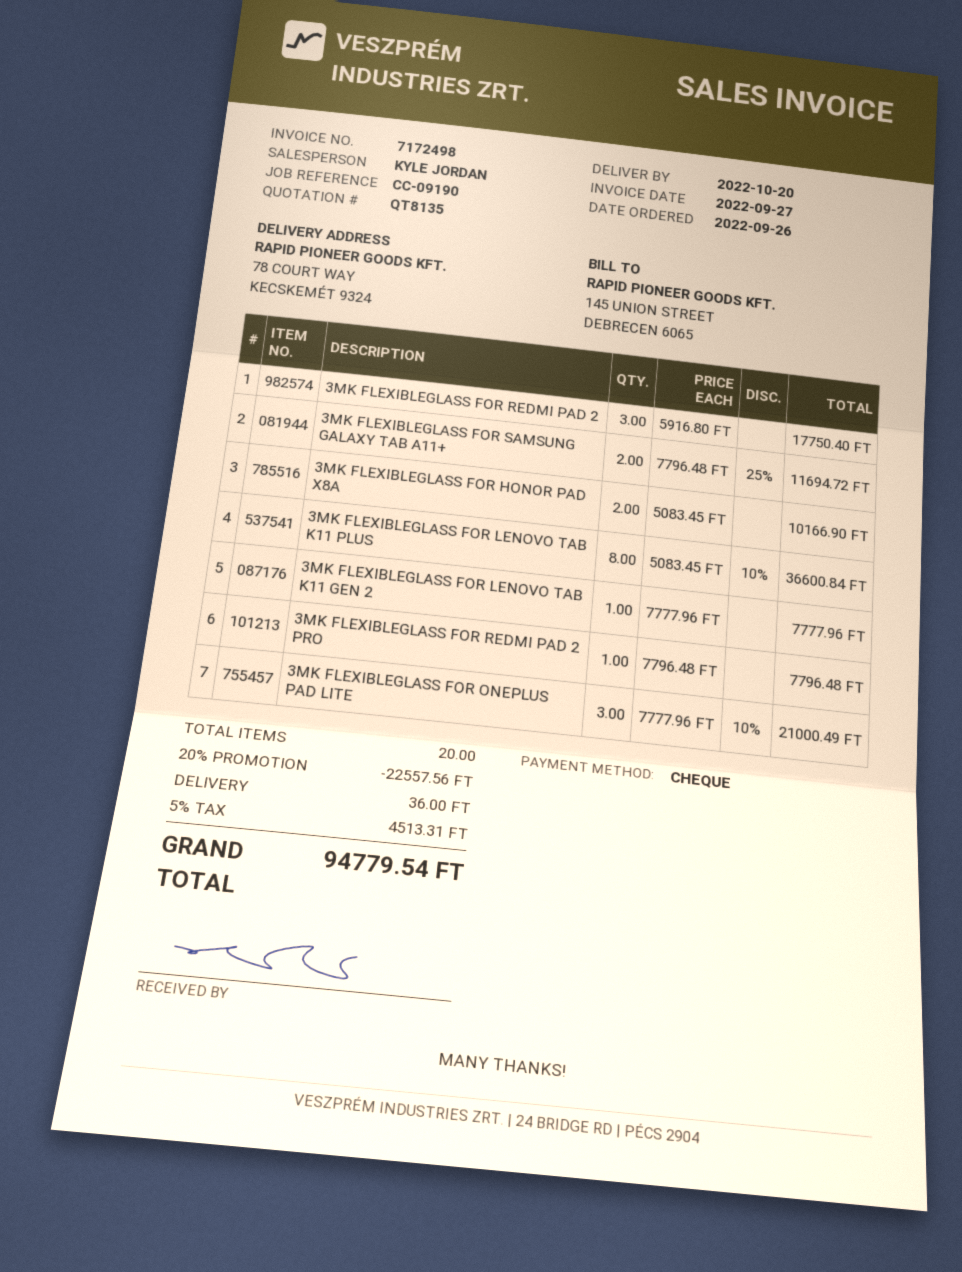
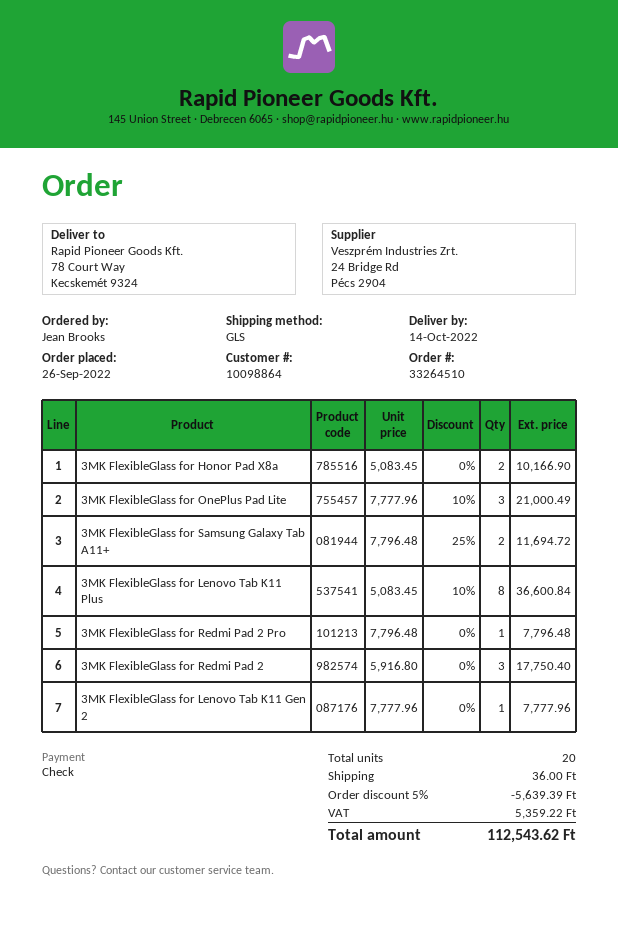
delivery date: 2022-10-20 -> 2022-10-14
discount: 20% = 22557.56 -> 5% = 5639.39
tax: 4513.31 -> 5359.22
total: 94779.54 -> 112543.62

